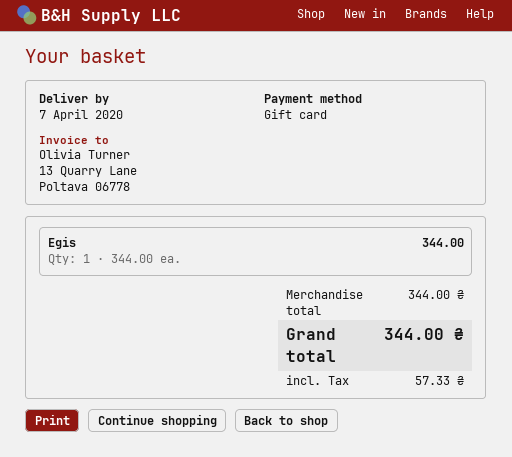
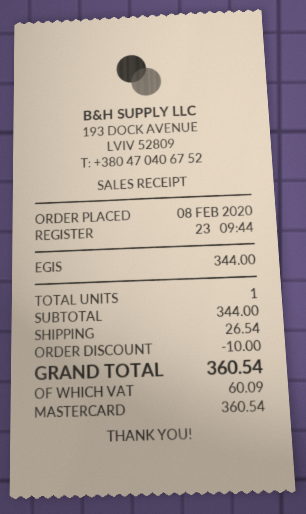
payment method: gift card -> Mastercard
discount: none -> 10.00
shipping: none -> 26.54
tax: 57.33 -> 60.09
total: 344.00 -> 360.54

